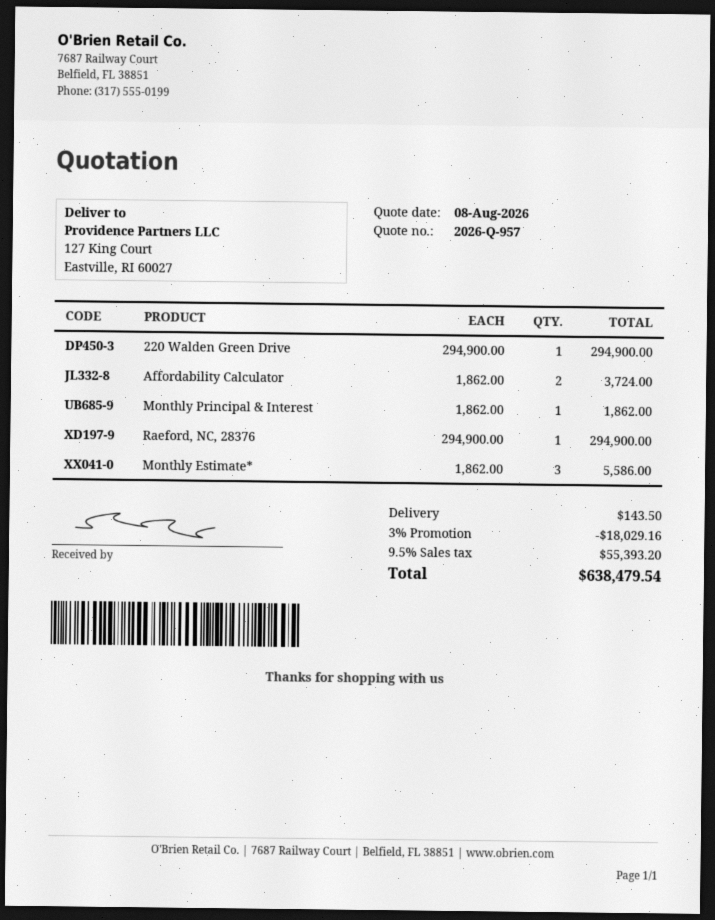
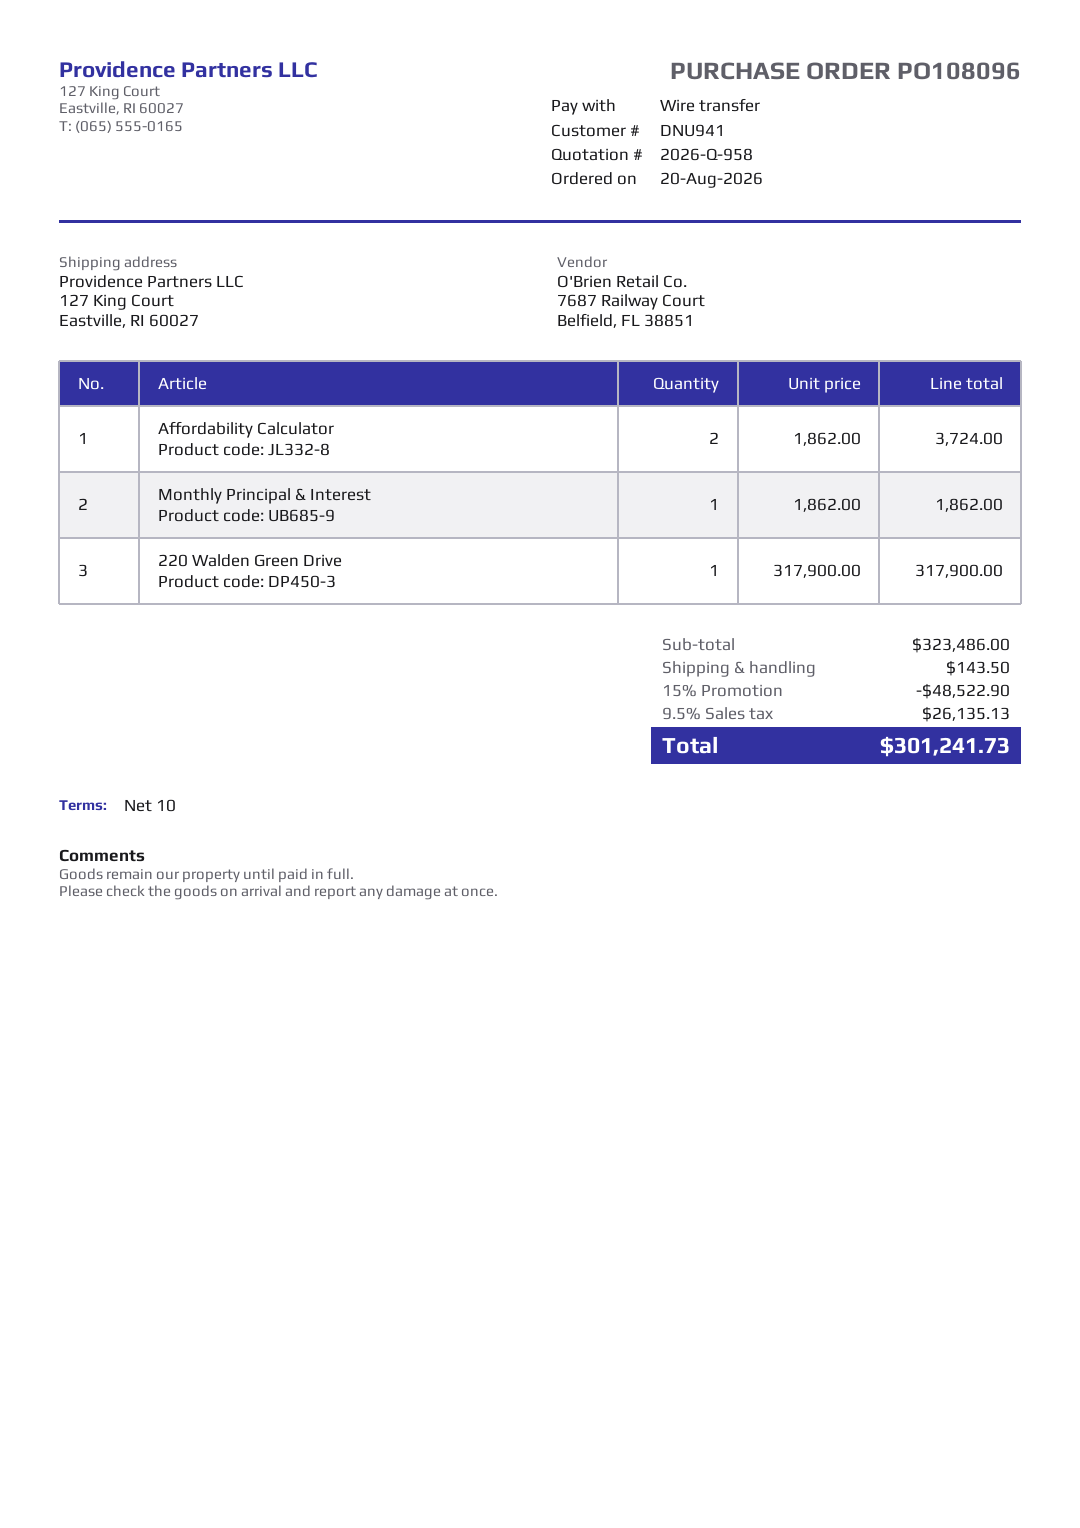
quote number: 2026-Q-957 -> 2026-Q-958
220 Walden Green Drive: 1 x 294900.00 = 294900.00 -> 1 x 317900.00 = 317900.00
Raeford, NC, 28376: 1 x 294900.00 = 294900.00 -> none
Monthly Estimate*: 3 x 1862.00 = 5586.00 -> none
discount: 3% = 18029.16 -> 15% = 48522.90
tax: 9.5% = 55393.20 -> 9.5% = 26135.13
total: 638479.54 -> 301241.73

